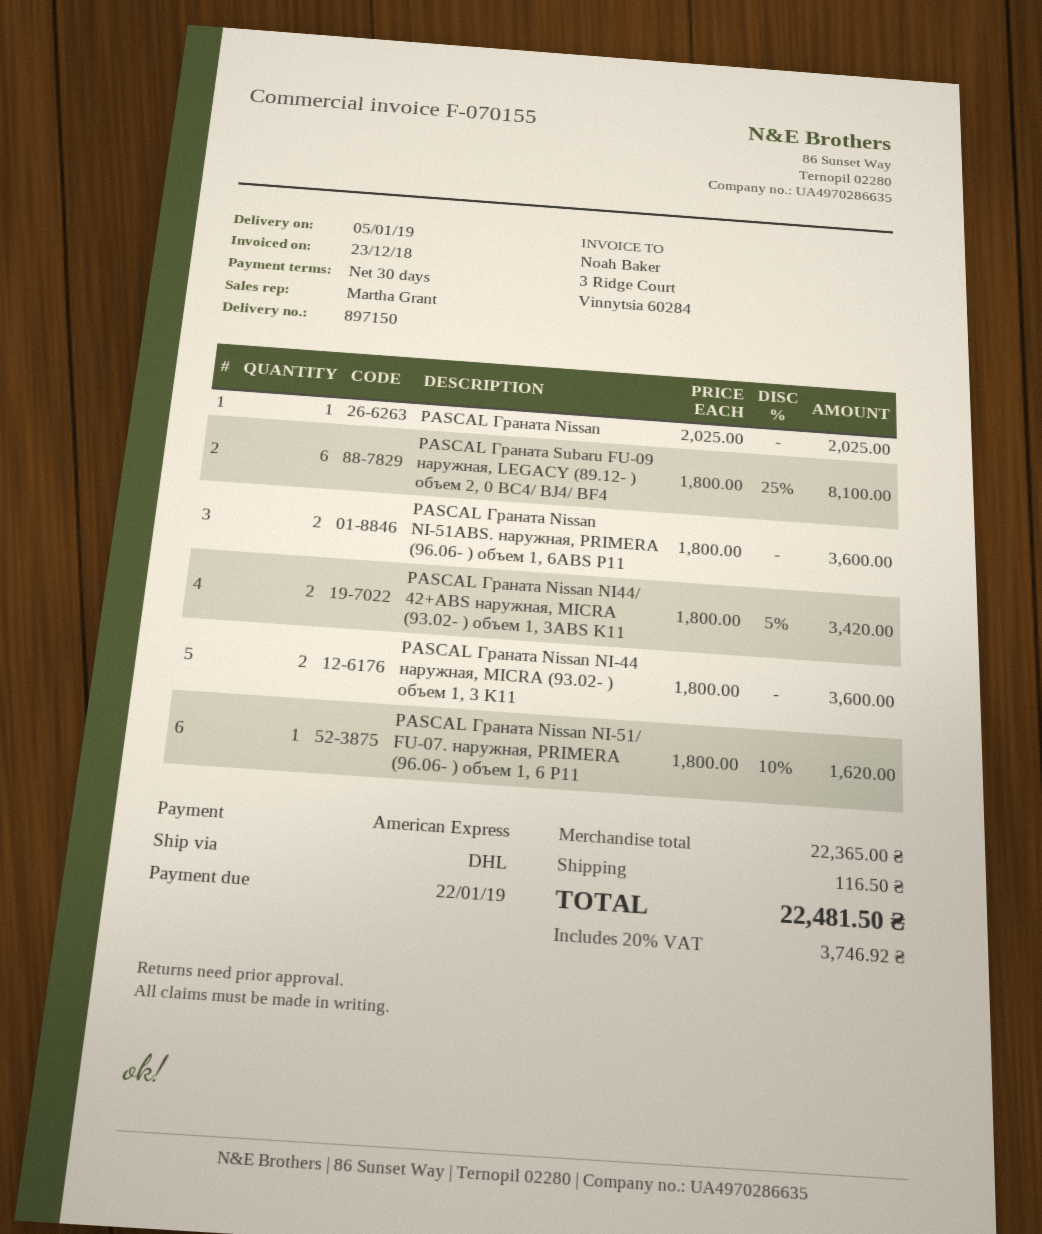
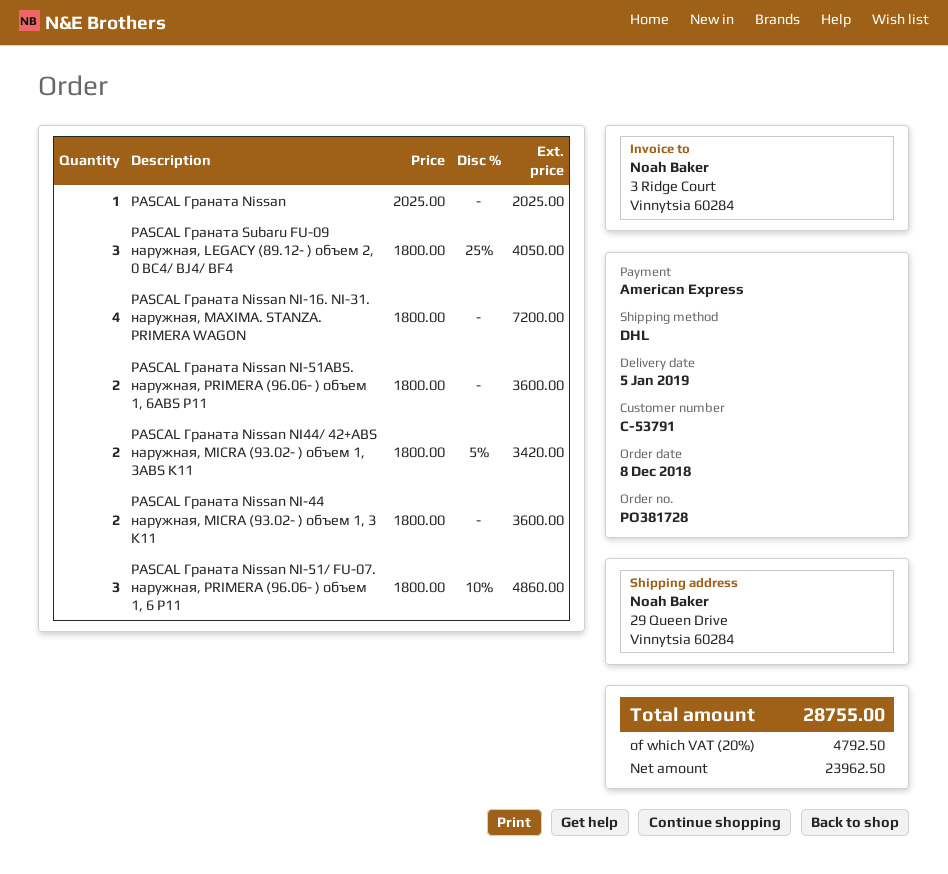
PASCAL Граната Subaru FU-09 наружная, LEGACY (89.12- ) объем 2, 0 BC4/ BJ4/ BF4: 6 x 1800.00 - 25% = 8100.00 -> 3 x 1800.00 - 25% = 4050.00
PASCAL Граната Nissan NI-51/ FU-07. наружная, PRIMERA (96.06- ) объем 1, 6 P11: 1 x 1800.00 - 10% = 1620.00 -> 3 x 1800.00 - 10% = 4860.00
PASCAL Граната Nissan NI-16. NI-31. наружная, MAXIMA. STANZA. PRIMERA WAGON: none -> 4 x 1800.00 = 7200.00
shipping: 116.50 -> none
tax: 20% = 3746.92 -> 20% = 4792.50
total: 22481.50 -> 28755.00

